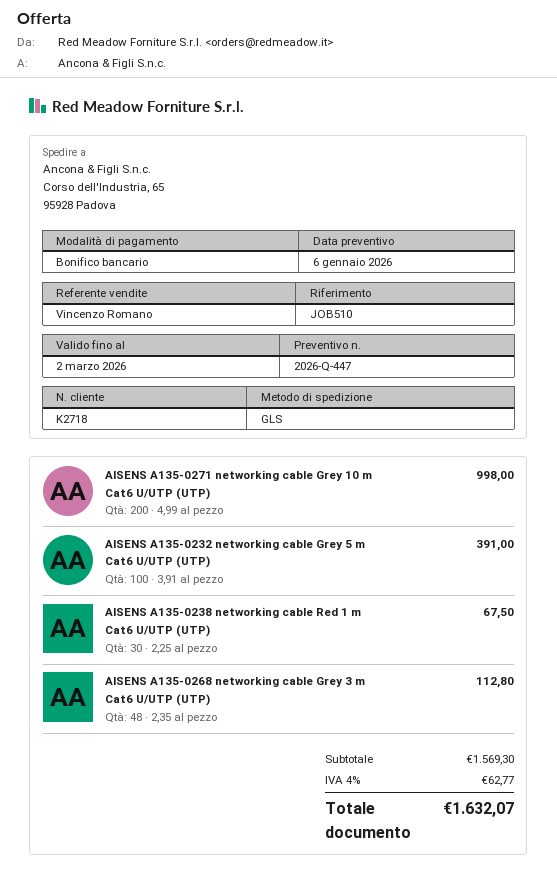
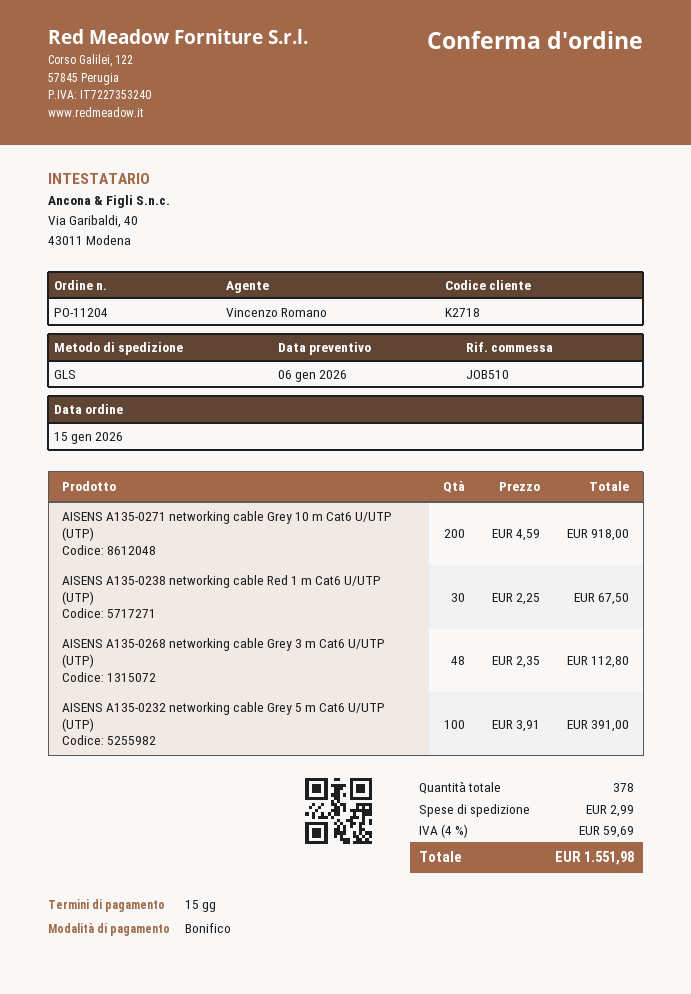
AISENS A135-0271 networking cable Grey 10 m Cat6 U/UTP (UTP): 200 x 4.99 = 998.00 -> 200 x 4.59 = 918.00
shipping: none -> 2.99
tax: 4% = 62.77 -> 4% = 59.69
total: 1632.07 -> 1551.98

